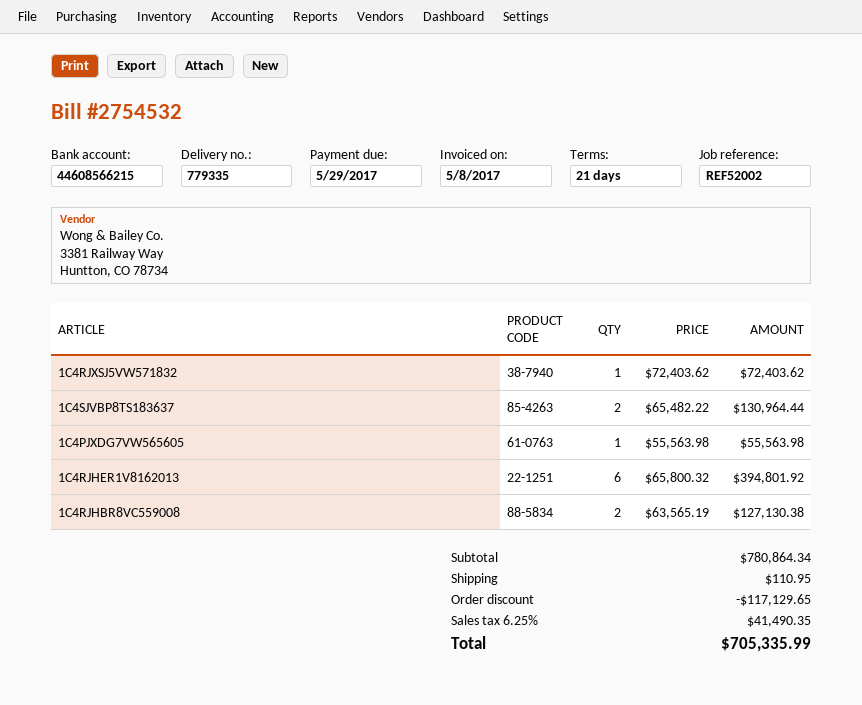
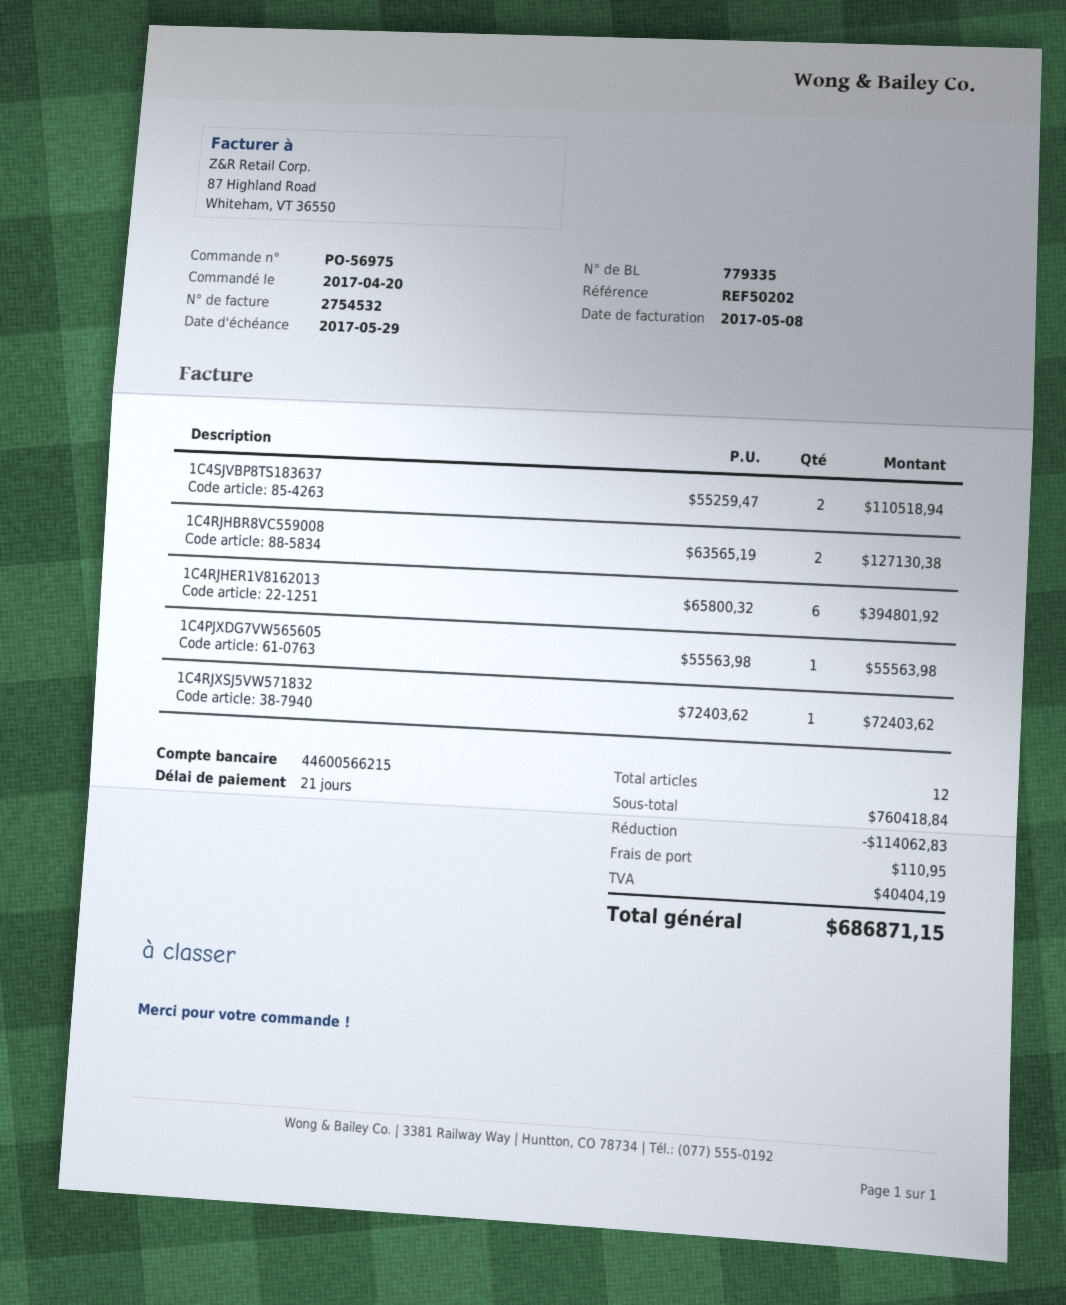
reference: REF52002 -> REF50202
bank account: 44608566215 -> 44600566215
1C4SJVBP8TS183637: 2 x 65482.22 = 130964.44 -> 2 x 55259.47 = 110518.94
subtotal: 780864.34 -> 760418.84
discount: 117129.65 -> 114062.83
tax: 41490.35 -> 40404.19
total: 705335.99 -> 686871.15

